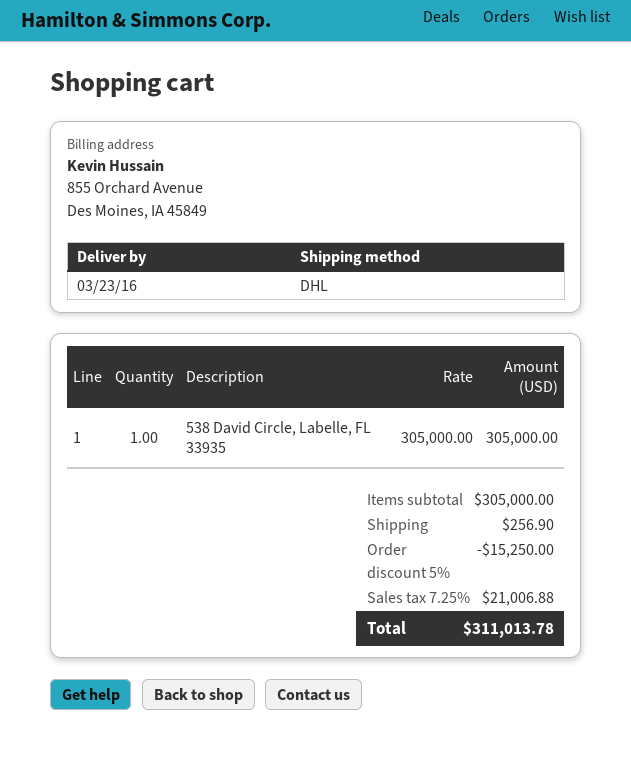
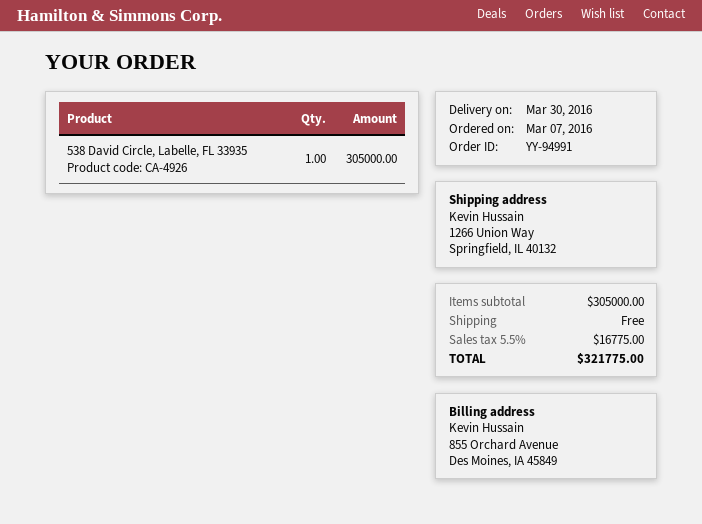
delivery date: 2016-03-23 -> 2016-03-30
discount: 5% = 15250.00 -> none
shipping: 256.90 -> 0.00
tax: 7.25% = 21006.88 -> 5.5% = 16775.00
total: 311013.78 -> 321775.00

